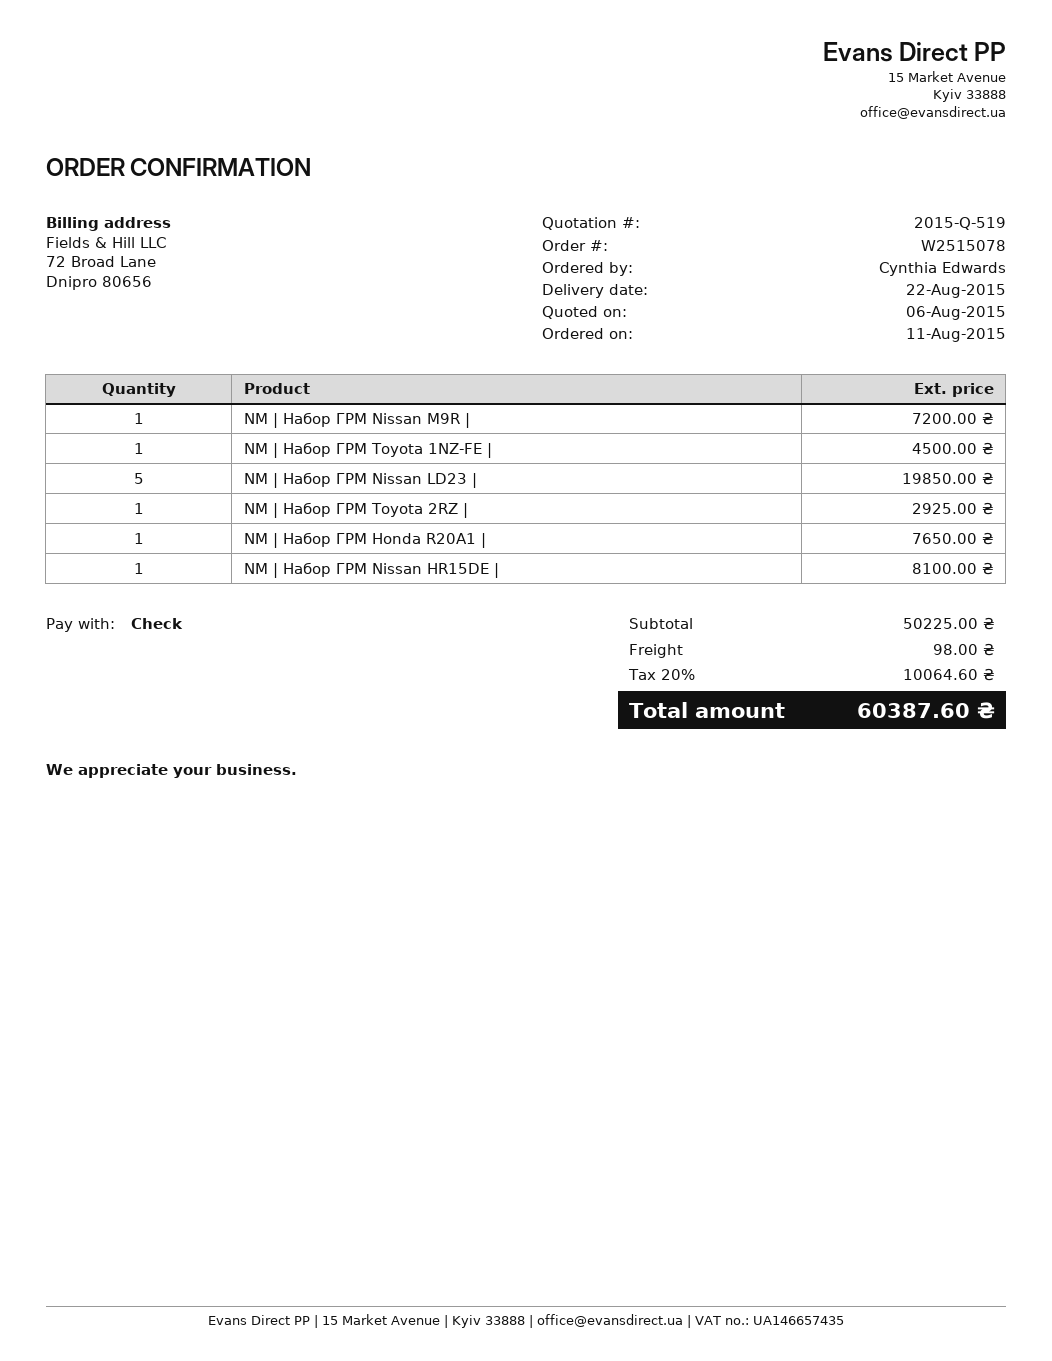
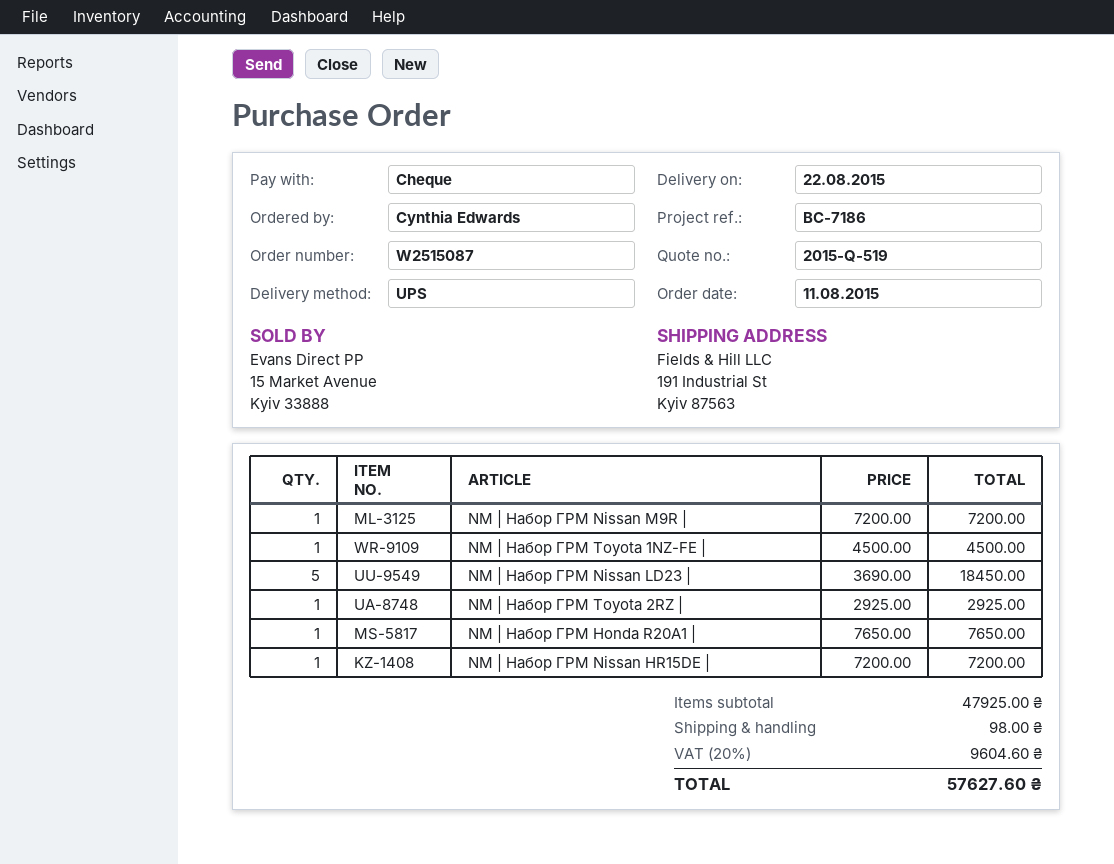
order number: W2515078 -> W2515087
NM | Набор ГРМ Nissan LD23 |: 5 for 19850.00 -> 5 for 18450.00
NM | Набор ГРМ Nissan HR15DE |: 1 for 8100.00 -> 1 for 7200.00
subtotal: 50225.00 -> 47925.00
tax: 20% = 10064.60 -> 20% = 9604.60
total: 60387.60 -> 57627.60

